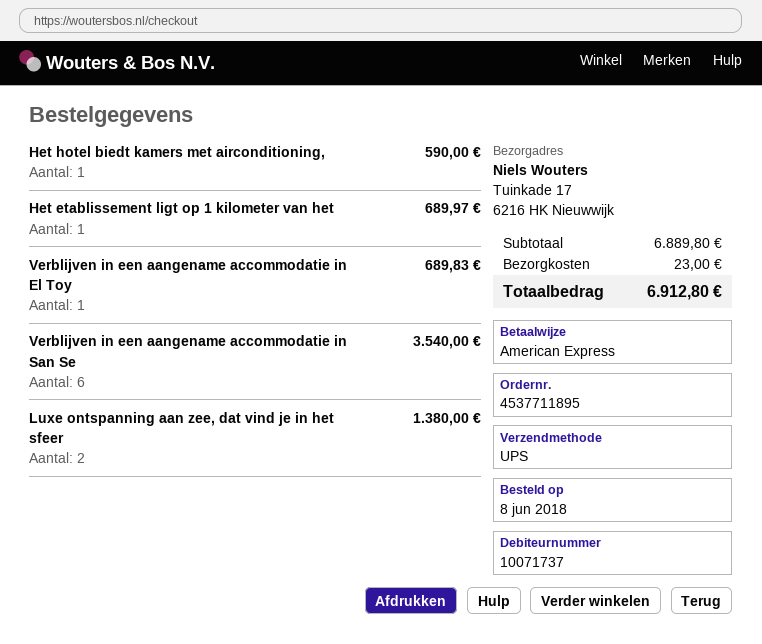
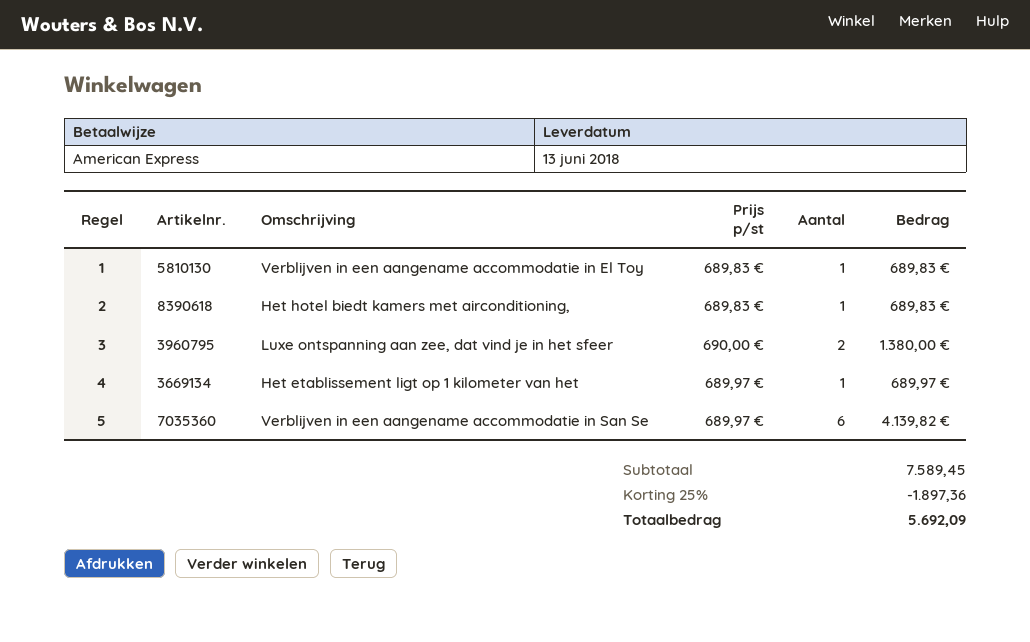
Het hotel biedt kamers met airconditioning,: 1 for 590.00 -> 1 for 689.83
Verblijven in een aangename accommodatie in San Se: 6 for 3540.00 -> 6 for 4139.82
subtotal: 6889.80 -> 7589.45
discount: none -> 25% = 1897.36
shipping: 23.00 -> none
total: 6912.80 -> 5692.09

